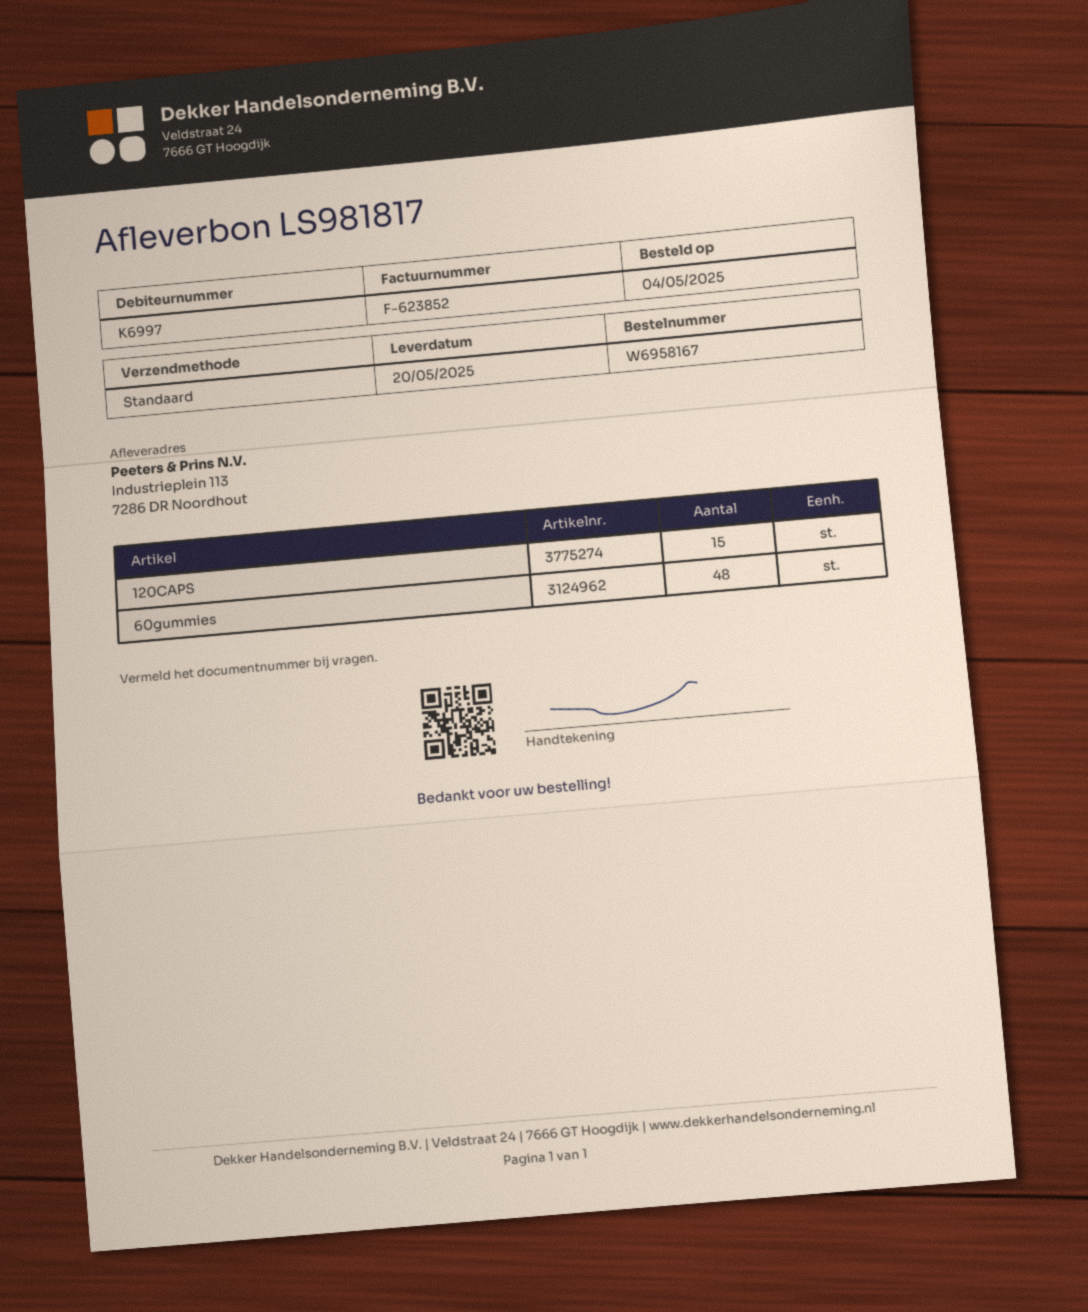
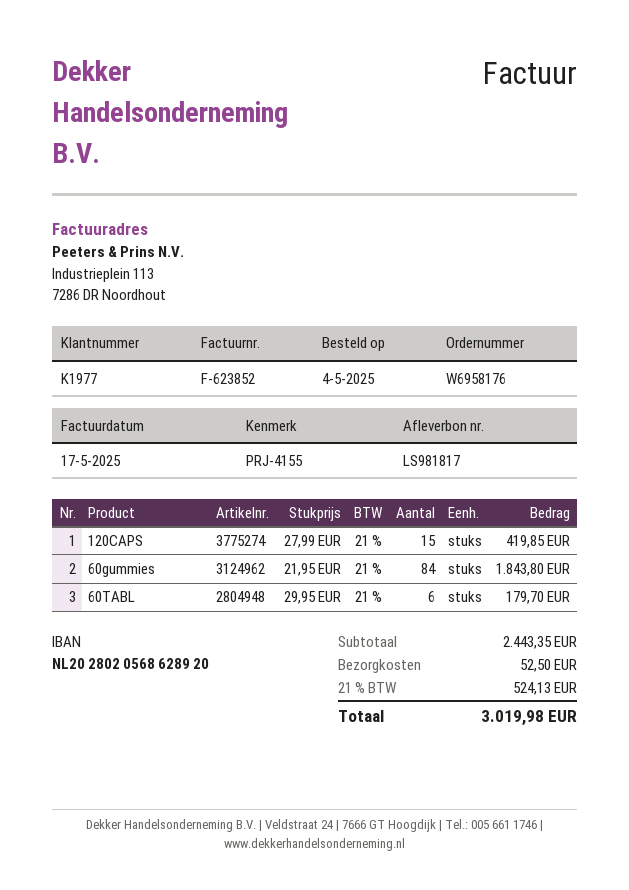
order number: W6958167 -> W6958176
customer number: K6997 -> K1977
60gummies: 48 -> 84
60TABL: none -> 6

